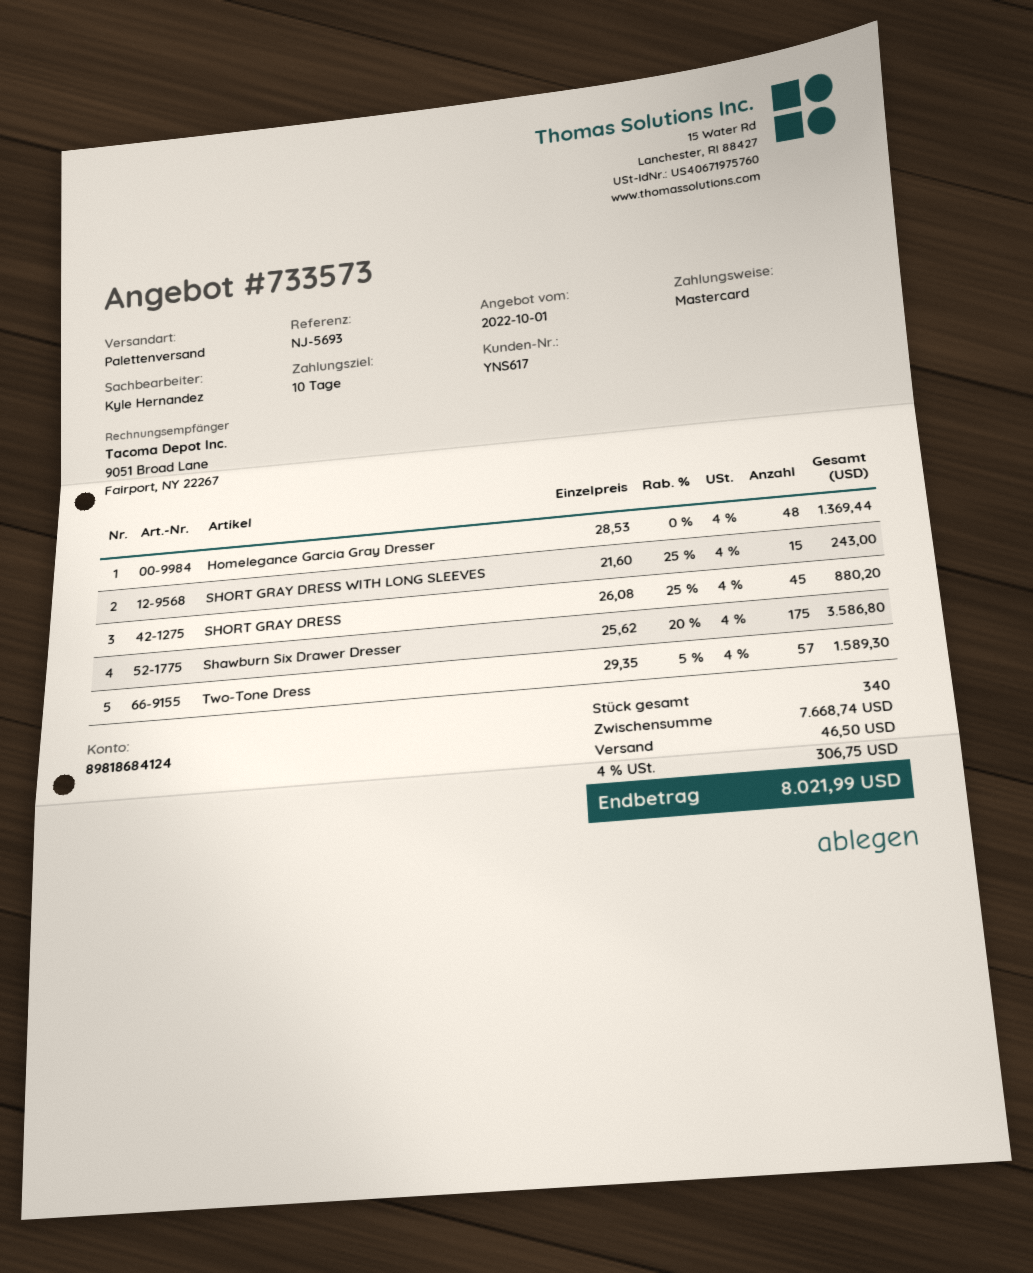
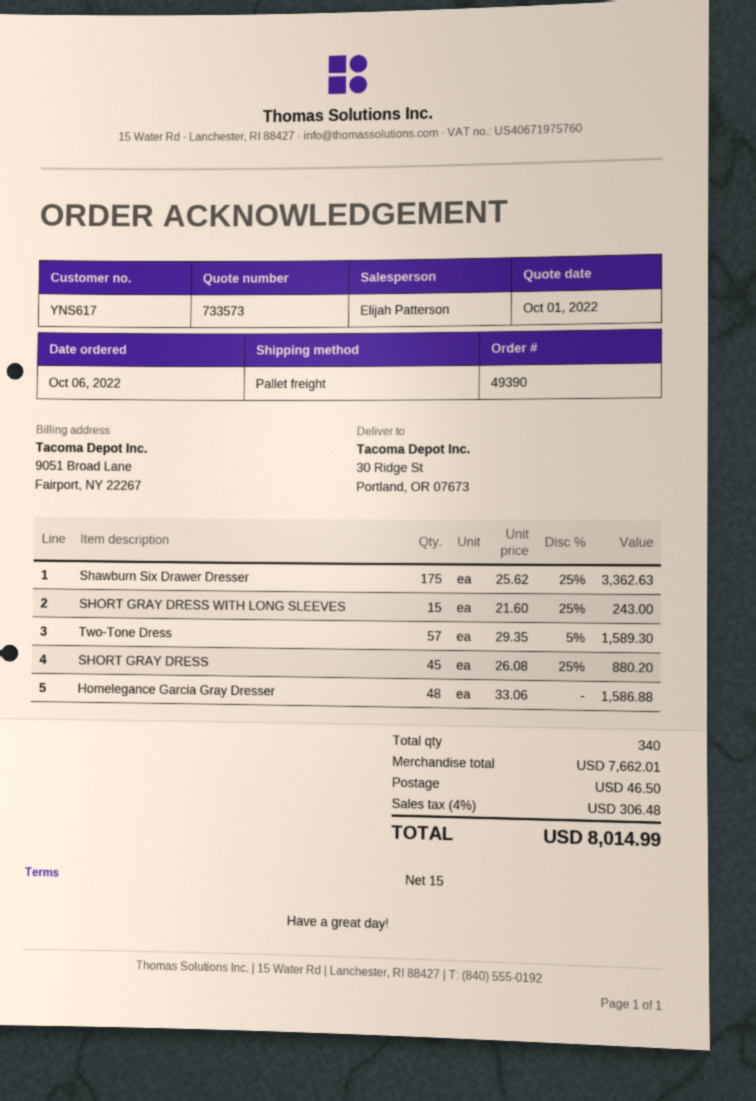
payment terms: 10 days -> 15 days
sales rep: Kyle Hernandez -> Elijah Patterson
Homelegance Garcia Gray Dresser: 48 x 28.53 = 1369.44 -> 48 x 33.06 = 1586.88
Shawburn Six Drawer Dresser: 175 x 25.62 - 20% = 3586.80 -> 175 x 25.62 - 25% = 3362.63
subtotal: 7668.74 -> 7662.01
tax: 4% = 306.75 -> 4% = 306.48
total: 8021.99 -> 8014.99

